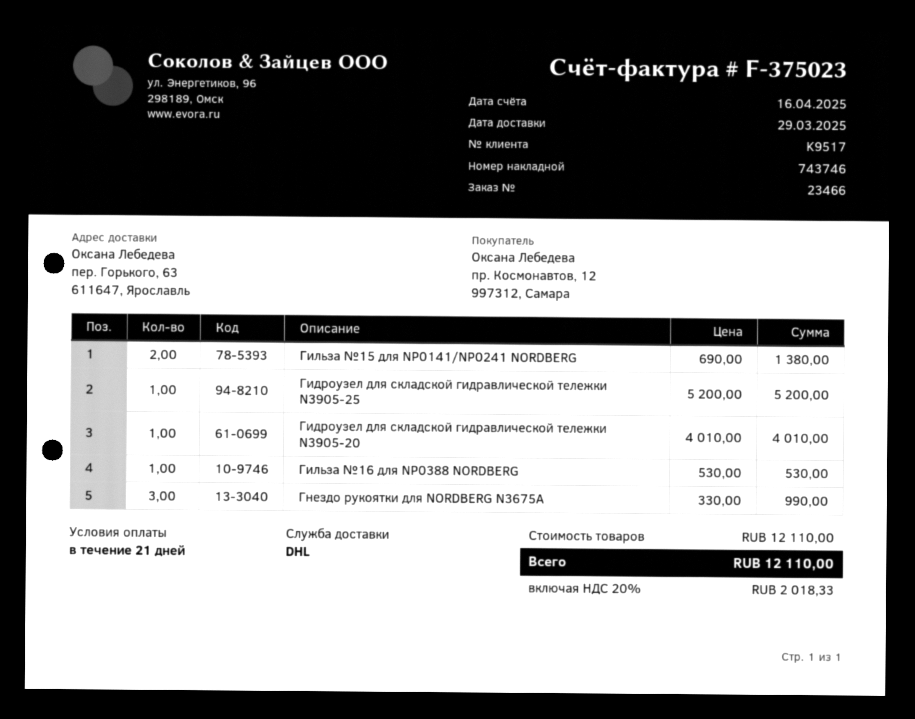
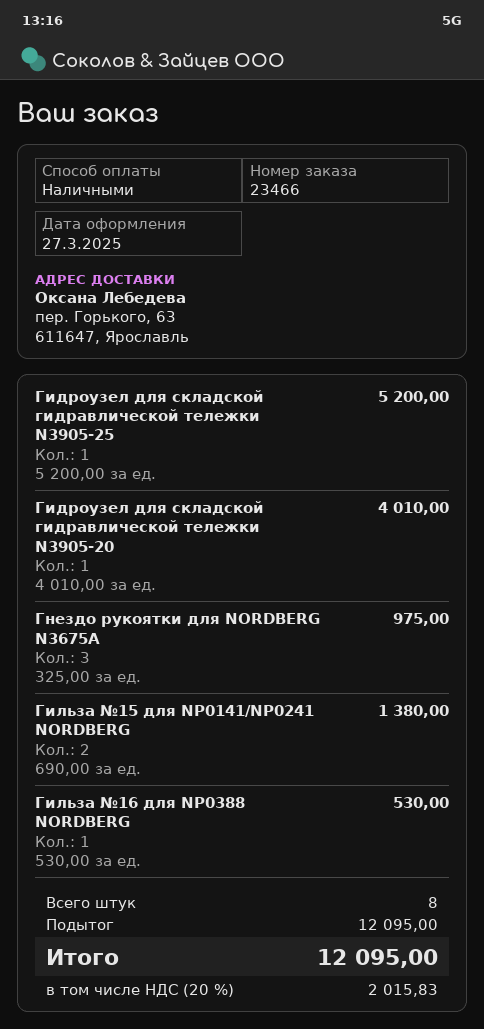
Гнездо рукоятки для NORDBERG N3675A: 3 x 330.00 = 990.00 -> 3 x 325.00 = 975.00
subtotal: 12110.00 -> 12095.00
tax: 20% = 2018.33 -> 20% = 2015.83
total: 12110.00 -> 12095.00

